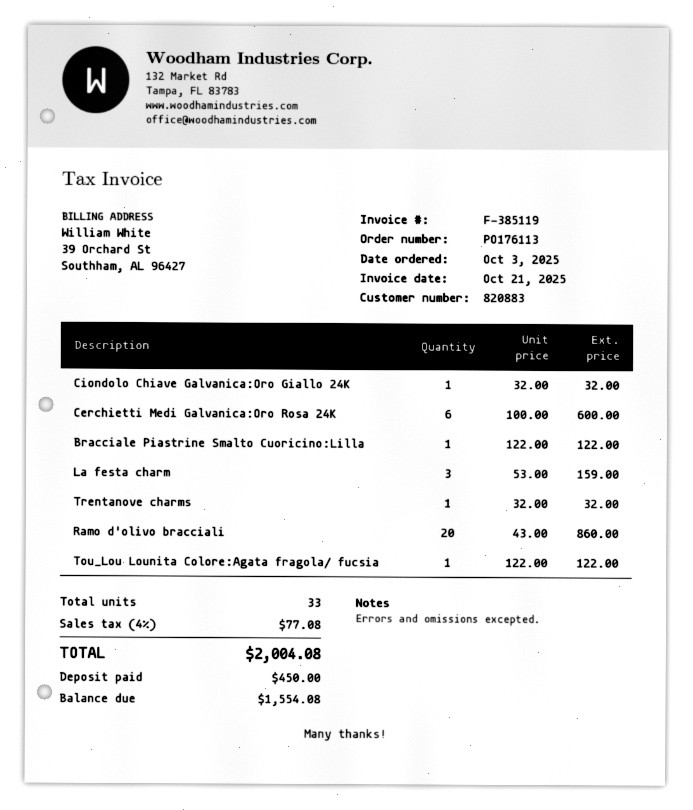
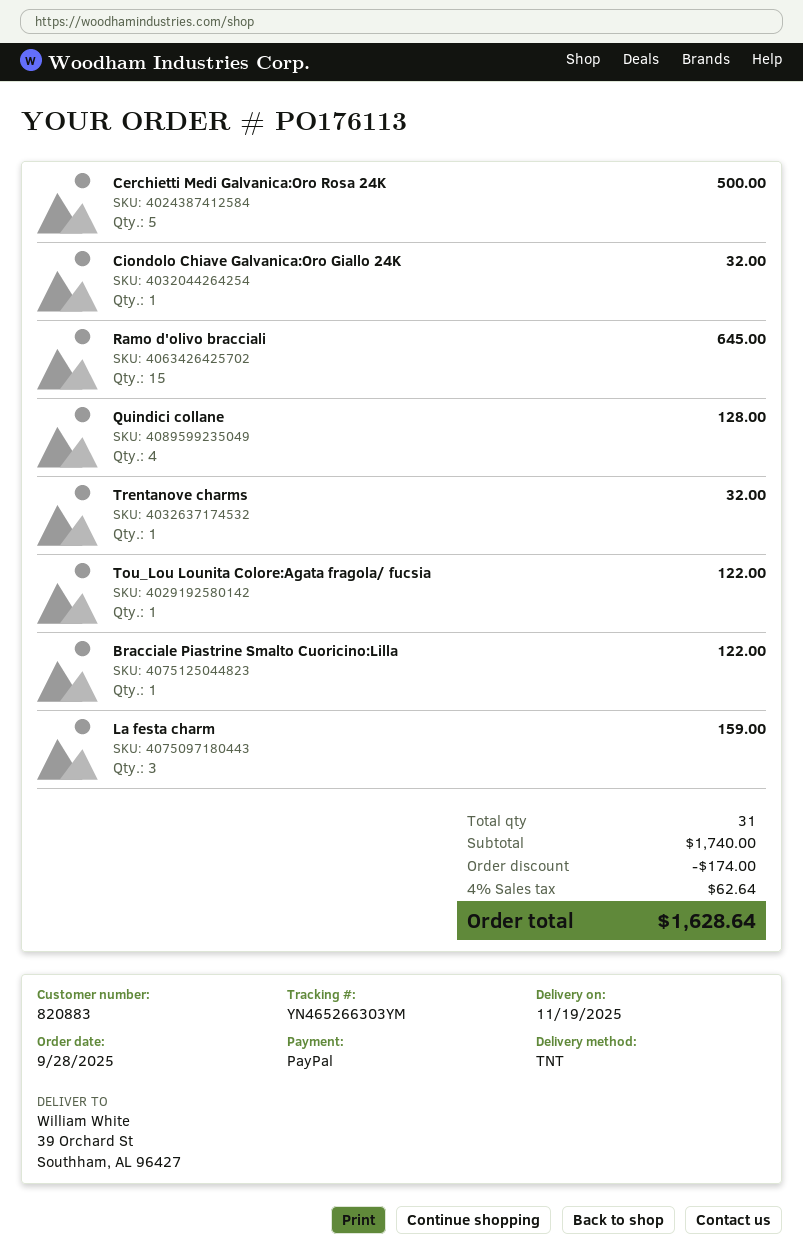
order date: 2025-10-03 -> 2025-09-28
Cerchietti Medi Galvanica:Oro Rosa 24K: 6 for 600.00 -> 5 for 500.00
Ramo d'olivo bracciali: 20 for 860.00 -> 15 for 645.00
Quindici collane: none -> 4 for 128.00
total quantity: 33 -> 31
discount: none -> 174.00
tax: 4% = 77.08 -> 4% = 62.64
total: 2004.08 -> 1628.64

